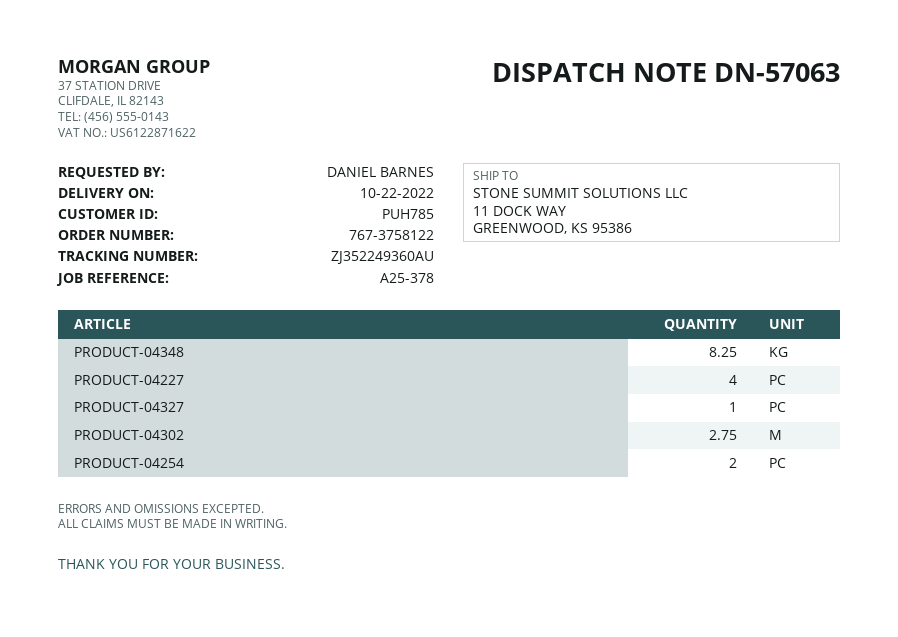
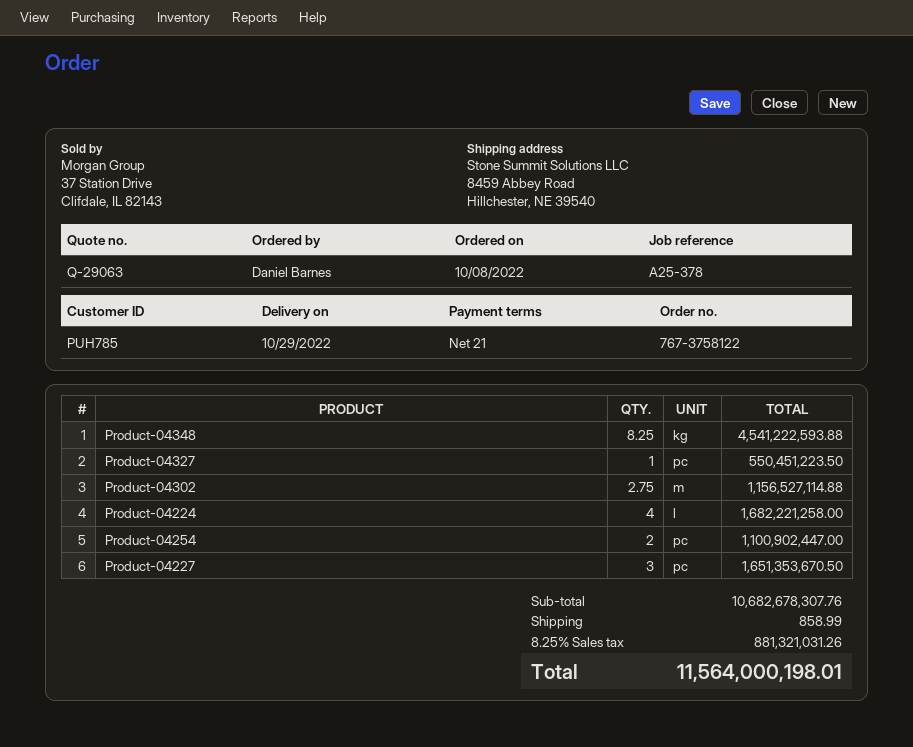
delivery date: 2022-10-22 -> 2022-10-29
ship to: 11 DOCK WAY, GREENWOOD, KS 95386 -> 8459 Abbey Road, Hillchester, NE 39540
PRODUCT-04227: 4 -> 3
Product-04224: none -> 4

